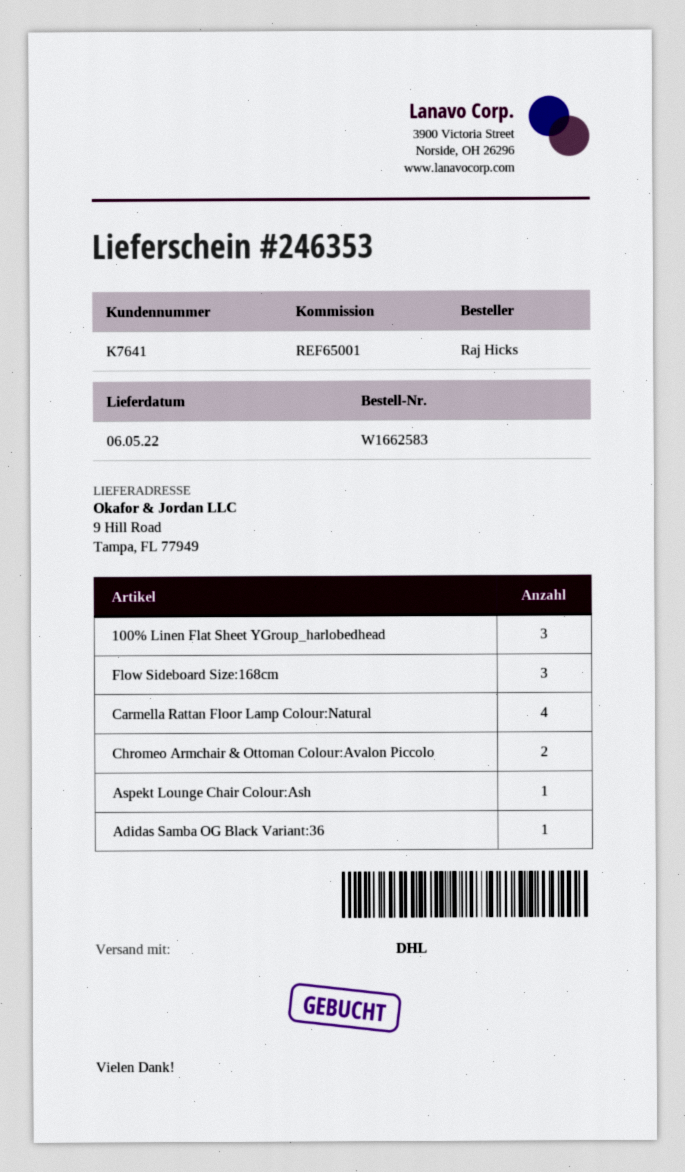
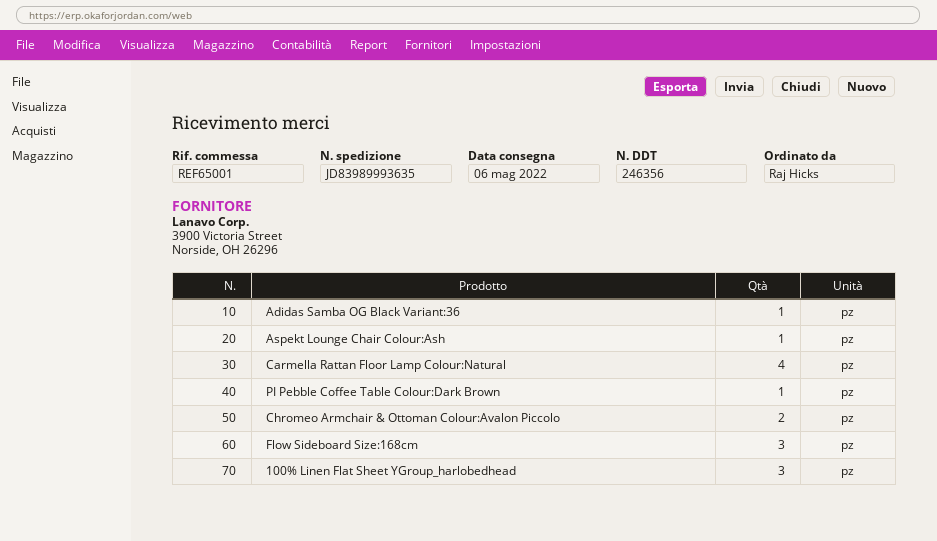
delivery note number: 246353 -> 246356
PI Pebble Coffee Table Colour:Dark Brown: none -> 1

